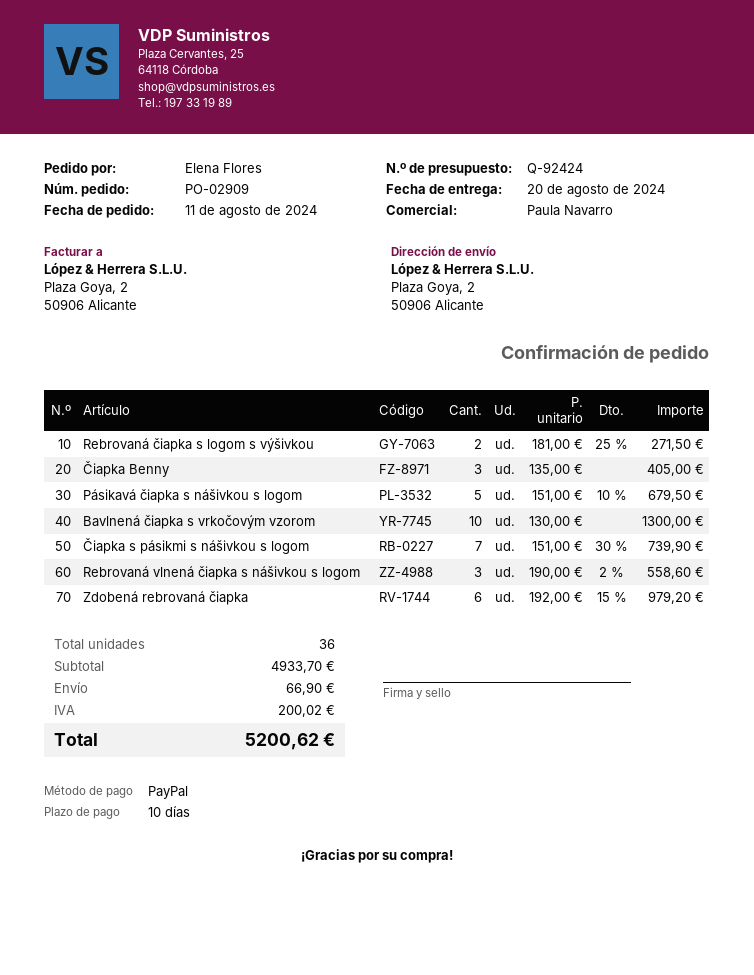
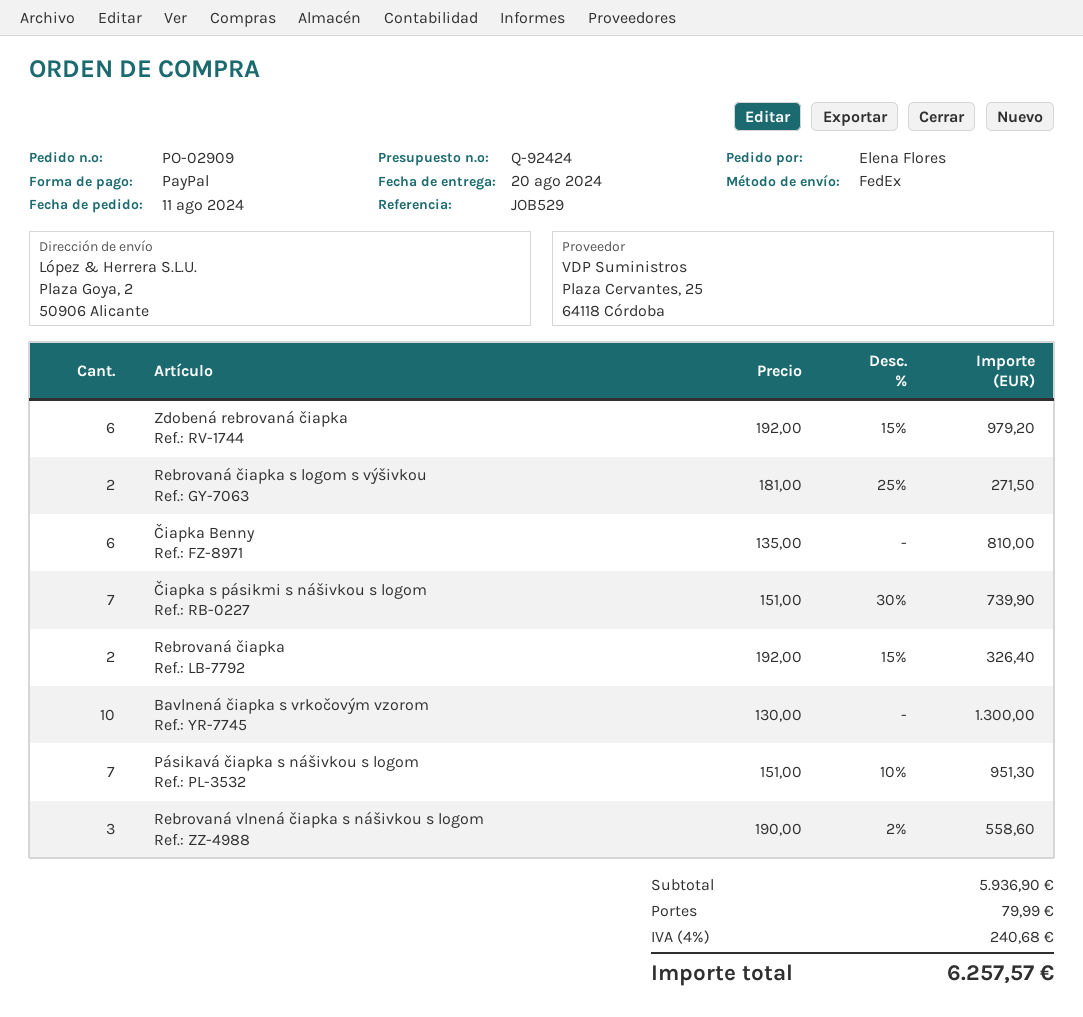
Čiapka Benny: 3 x 135.00 = 405.00 -> 6 x 135.00 = 810.00
Pásikavá čiapka s nášivkou s logom: 5 x 151.00 - 10% = 679.50 -> 7 x 151.00 - 10% = 951.30
Rebrovaná čiapka: none -> 2 x 192.00 - 15% = 326.40
subtotal: 4933.70 -> 5936.90
shipping: 66.90 -> 79.99
tax: 200.02 -> 240.68
total: 5200.62 -> 6257.57

